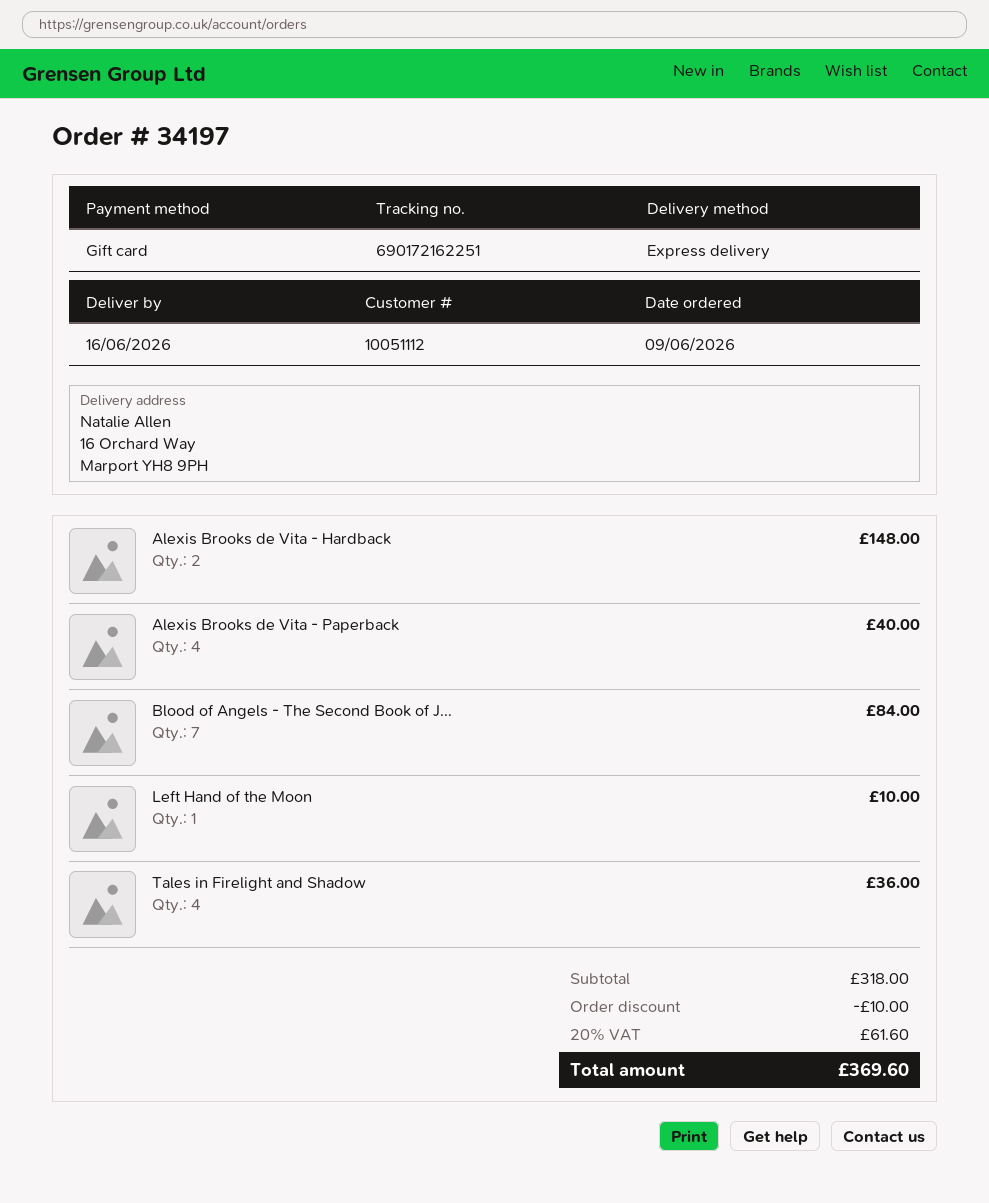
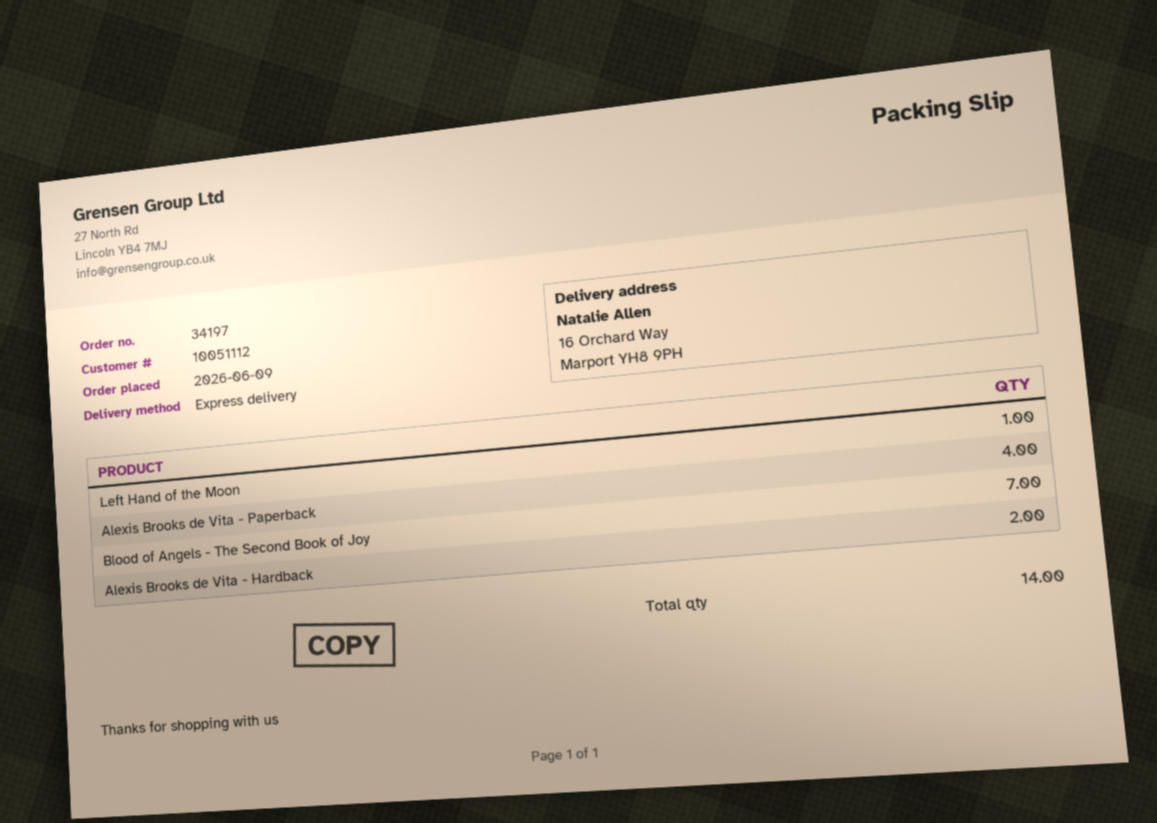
Tales in Firelight and Shadow: 4 -> none

